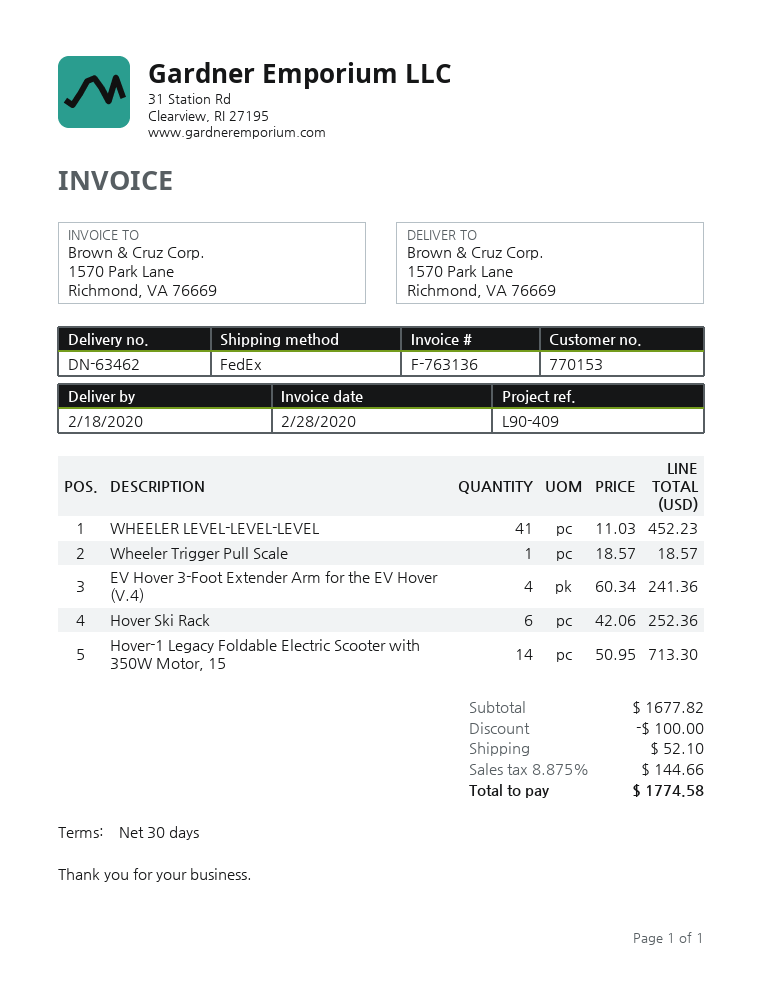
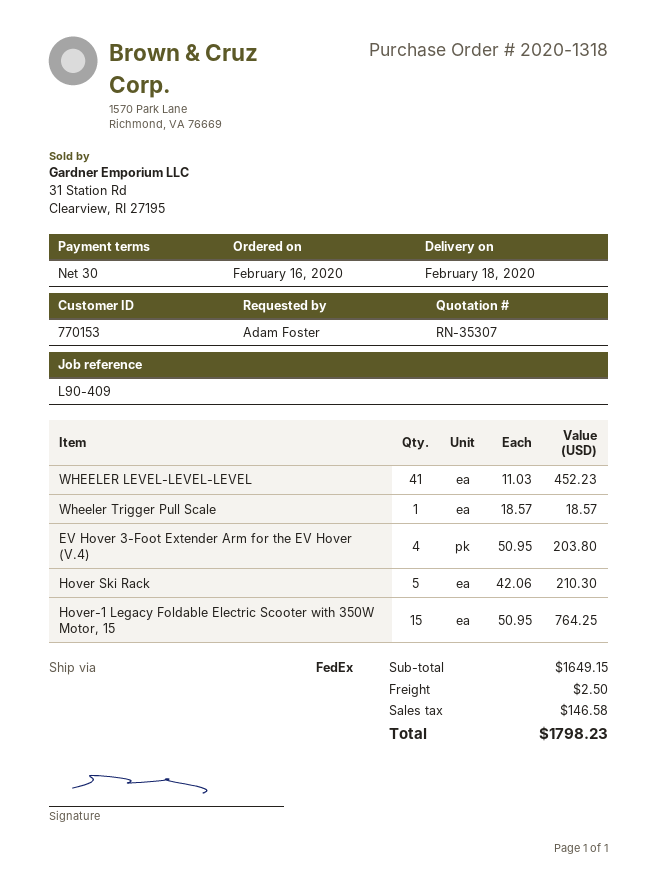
EV Hover 3-Foot Extender Arm for the EV Hover (V.4): 4 x 60.34 = 241.36 -> 4 x 50.95 = 203.80
Hover Ski Rack: 6 x 42.06 = 252.36 -> 5 x 42.06 = 210.30
Hover-1 Legacy Foldable Electric Scooter with 350W Motor, 15: 14 x 50.95 = 713.30 -> 15 x 50.95 = 764.25
subtotal: 1677.82 -> 1649.15
discount: 100.00 -> none
shipping: 52.10 -> 2.50
tax: 144.66 -> 146.58
total: 1774.58 -> 1798.23

